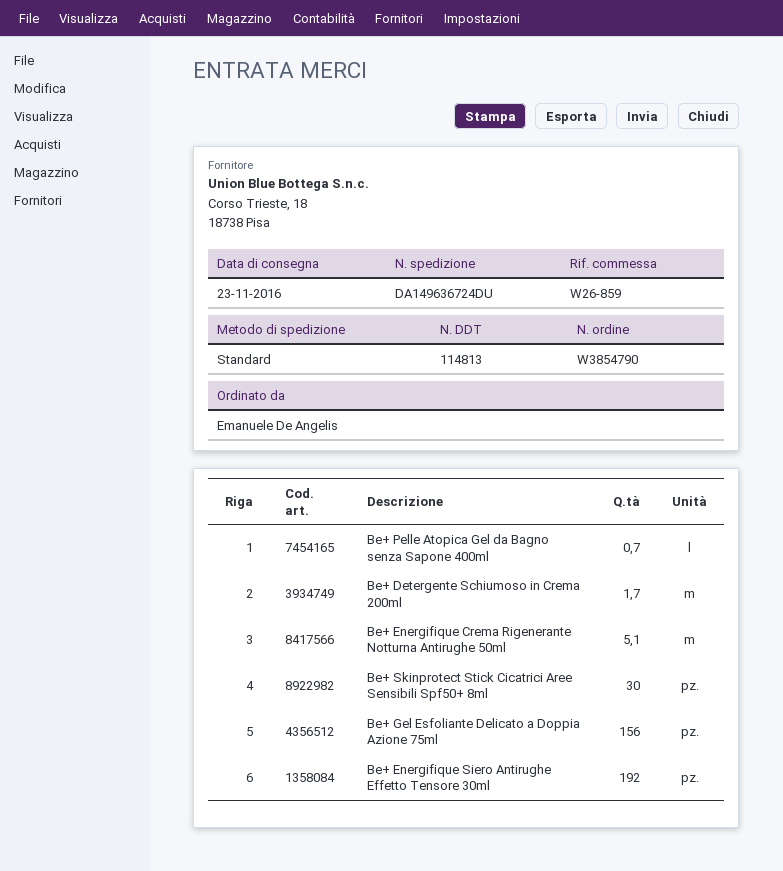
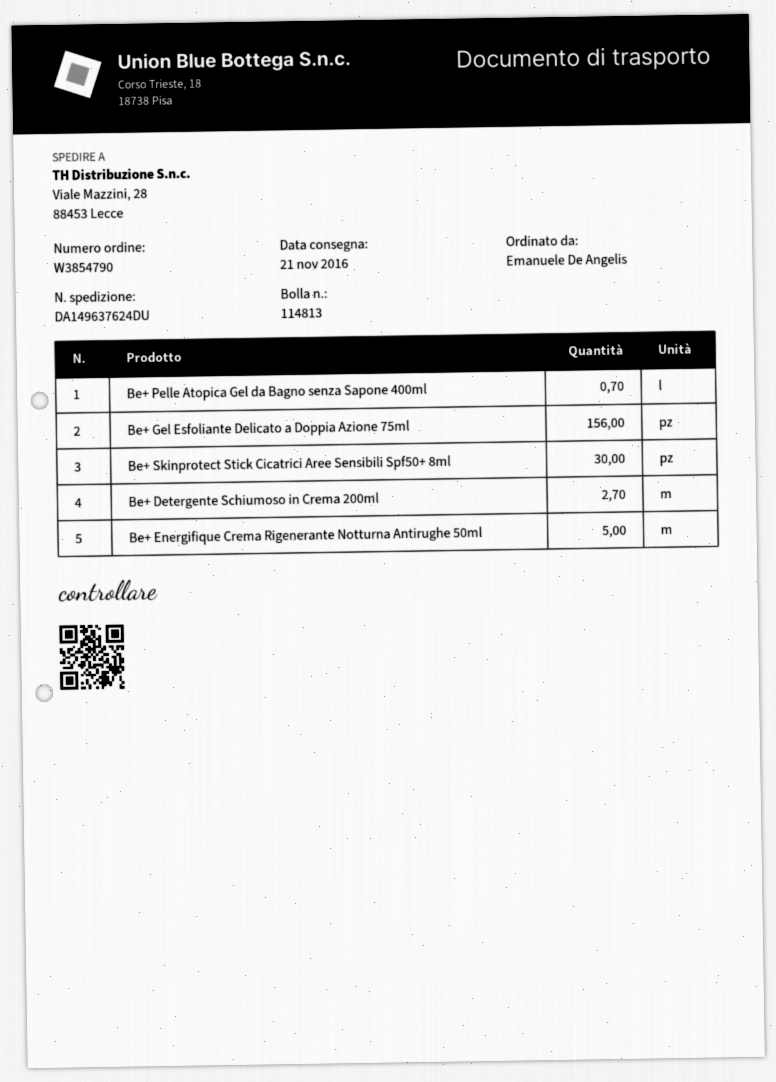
delivery date: 2016-11-23 -> 2016-11-21
tracking number: DA149636724DU -> DA149637624DU
Be+ Detergente Schiumoso in Crema 200ml: 1.7 -> 2.7
Be+ Energifique Crema Rigenerante Notturna Antirughe 50ml: 5.1 -> 5
Be+ Energifique Siero Antirughe Effetto Tensore 30ml: 192 -> none

